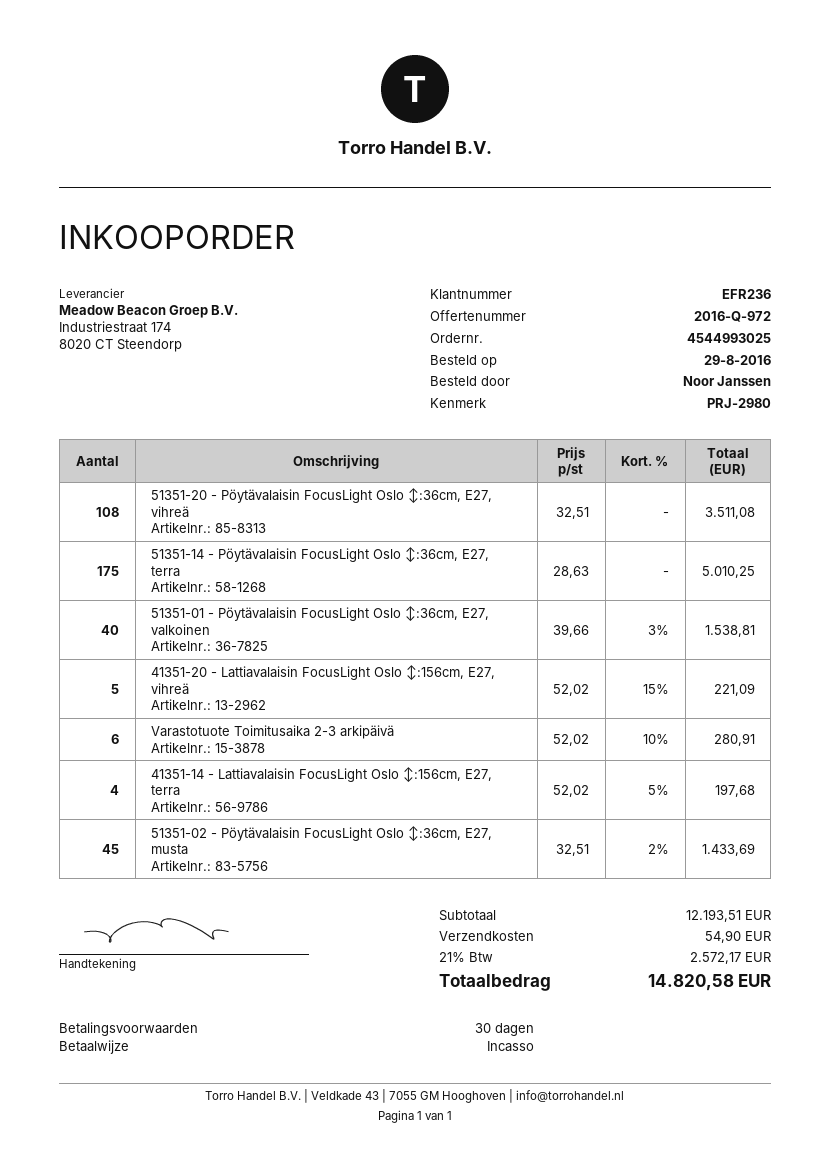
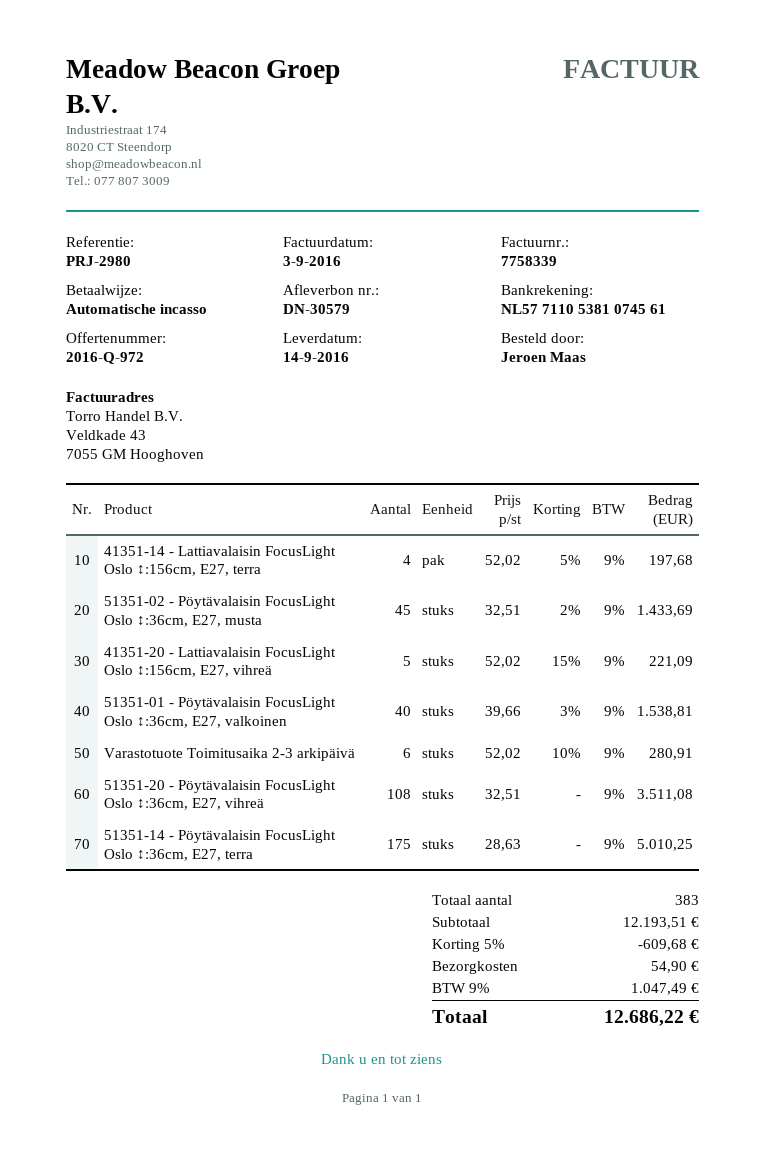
ordered by: Noor Janssen -> Jeroen Maas
discount: none -> 5% = 609.68
tax: 21% = 2572.17 -> 9% = 1047.49
total: 14820.58 -> 12686.22

